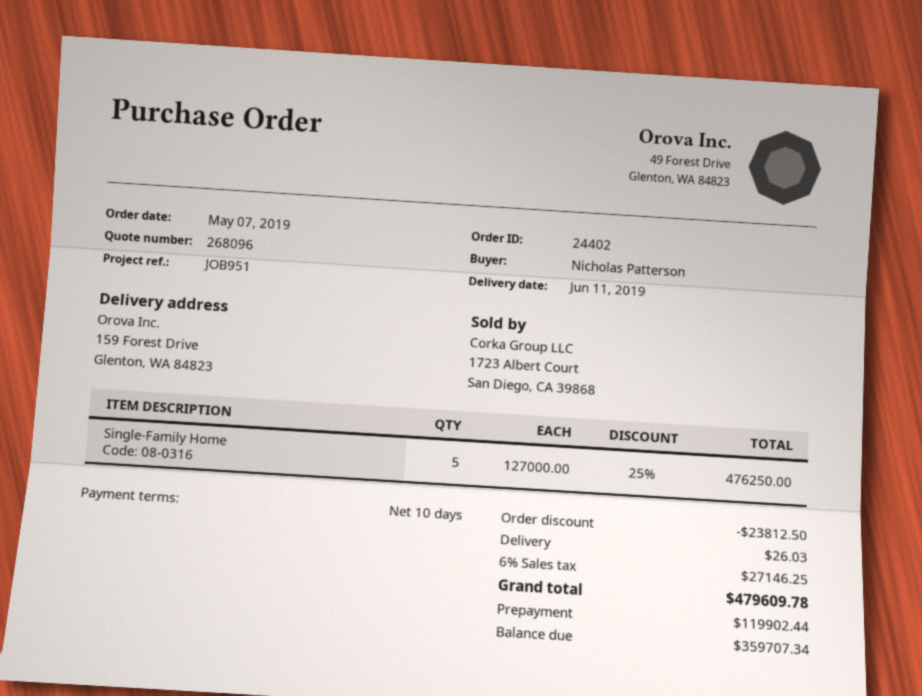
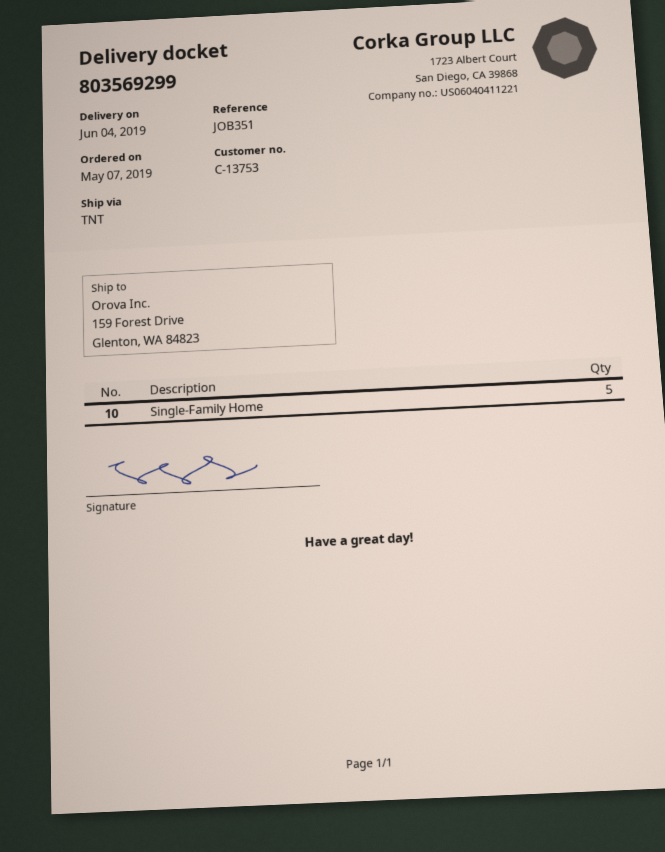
delivery date: 2019-06-11 -> 2019-06-04
reference: JOB951 -> JOB351

